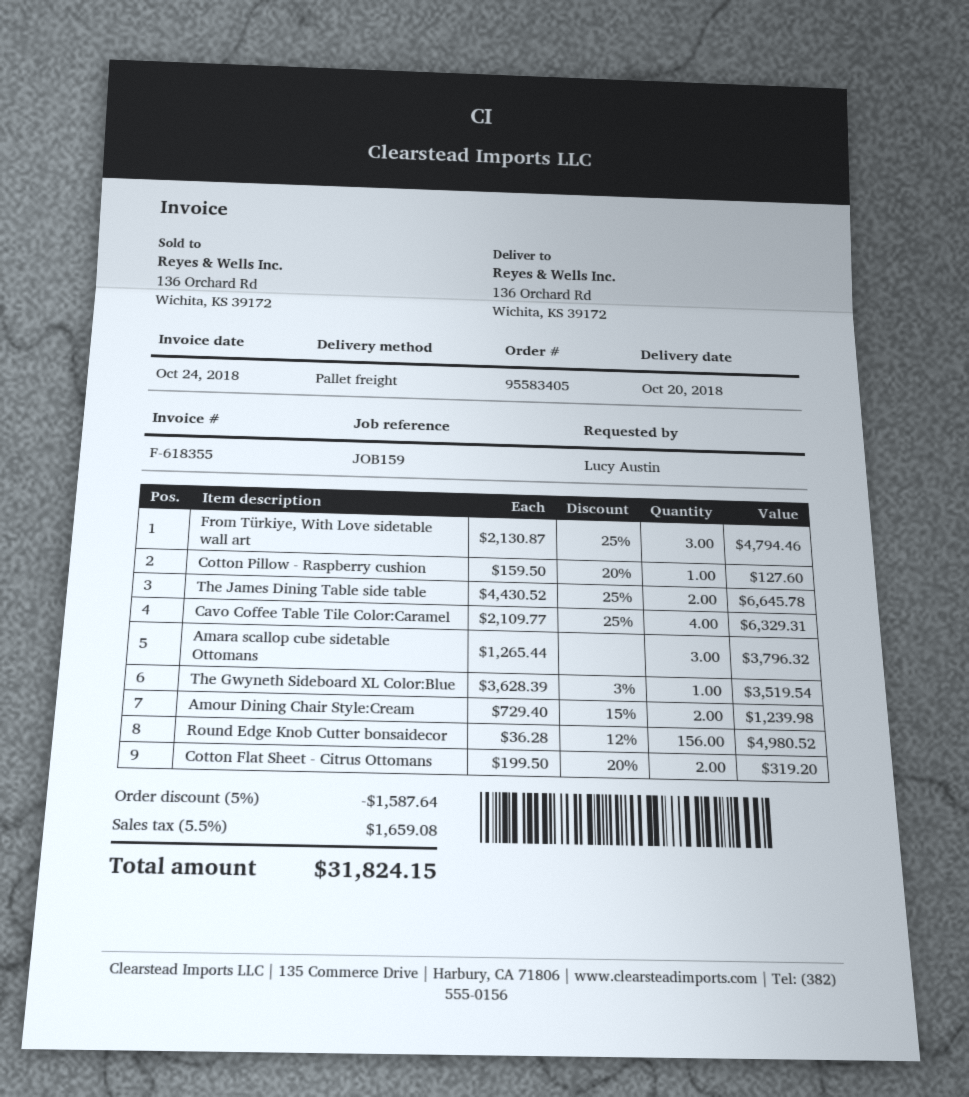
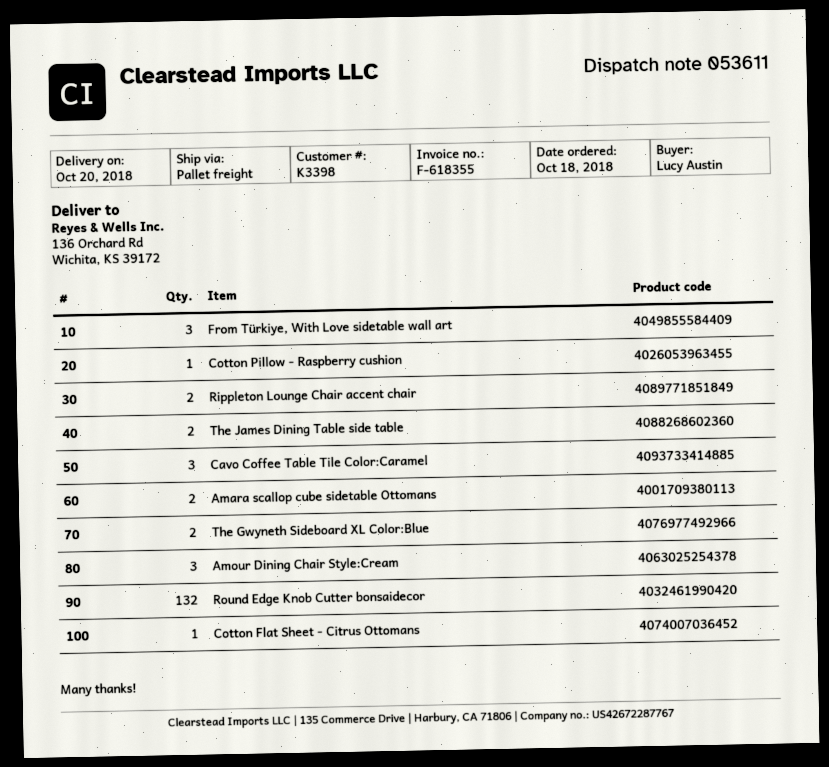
Cavo Coffee Table Tile Color:Caramel: 4 -> 3
Amara scallop cube sidetable Ottomans: 3 -> 2
The Gwyneth Sideboard XL Color:Blue: 1 -> 2
Amour Dining Chair Style:Cream: 2 -> 3
Round Edge Knob Cutter bonsaidecor: 156 -> 132
Cotton Flat Sheet - Citrus Ottomans: 2 -> 1
Rippleton Lounge Chair accent chair: none -> 2

